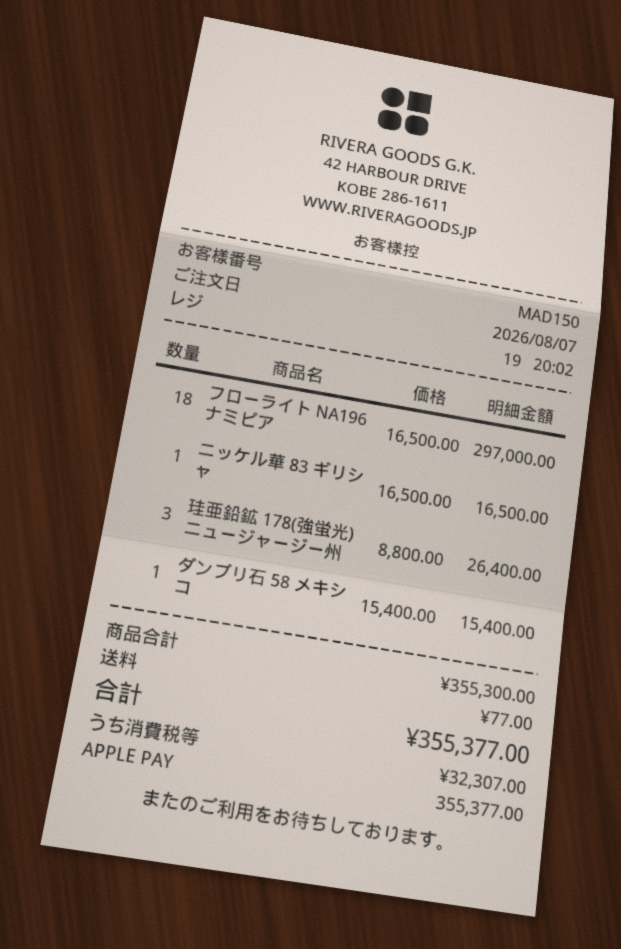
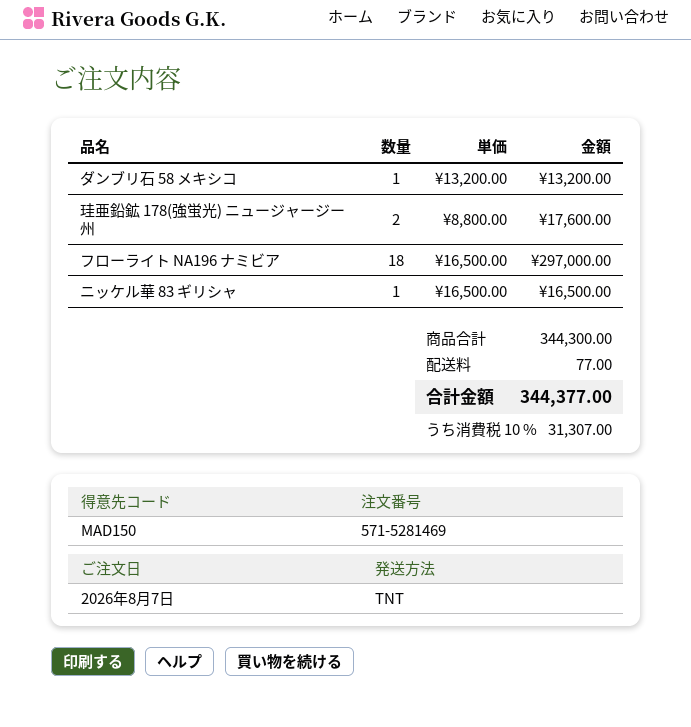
珪亜鉛鉱 178(強蛍光) ニュージャージー州: 3 x 8800.00 = 26400.00 -> 2 x 8800.00 = 17600.00
ダンブリ石 58 メキシコ: 1 x 15400.00 = 15400.00 -> 1 x 13200.00 = 13200.00
subtotal: 355300.00 -> 344300.00
tax: 32307.00 -> 31307.00
total: 355377.00 -> 344377.00

